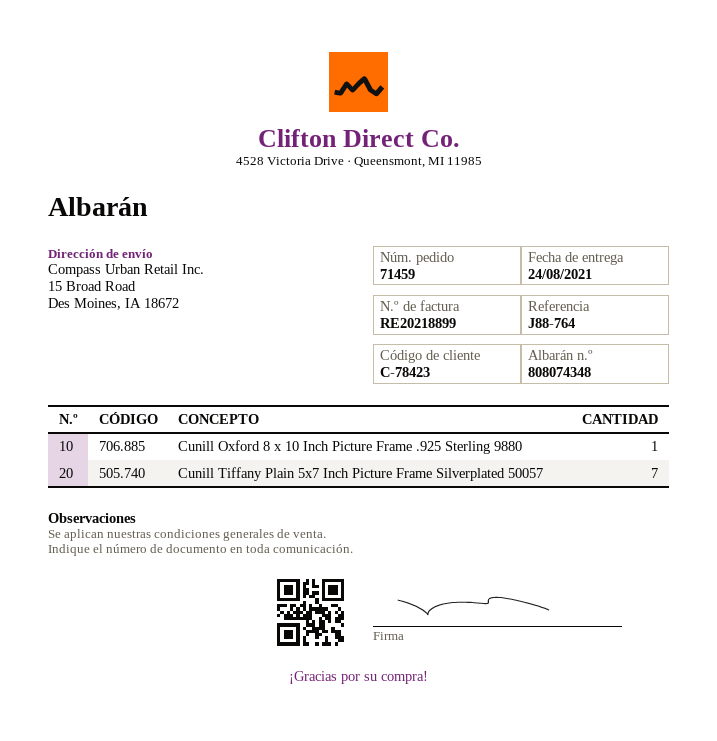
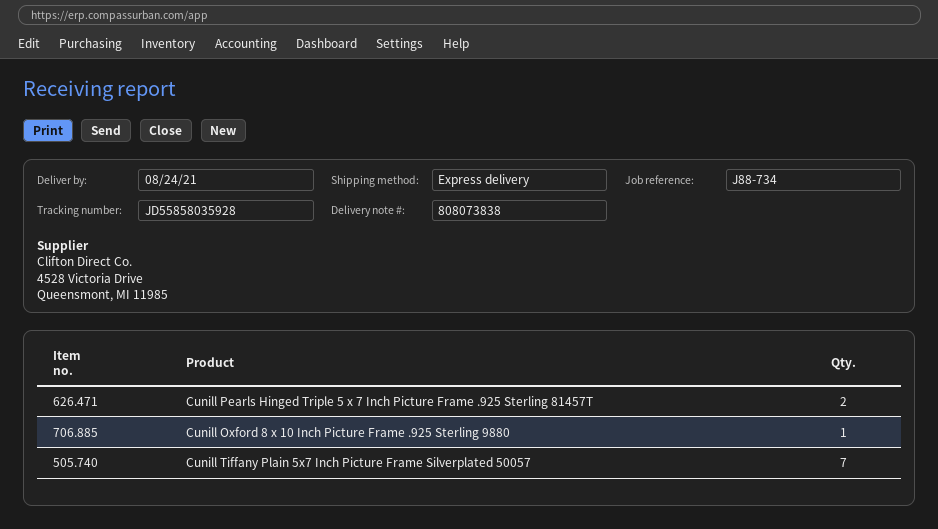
delivery note number: 808074348 -> 808073838
reference: J88-764 -> J88-734
Cunill Pearls Hinged Triple 5 x 7 Inch Picture Frame .925 Sterling 81457T: none -> 2

